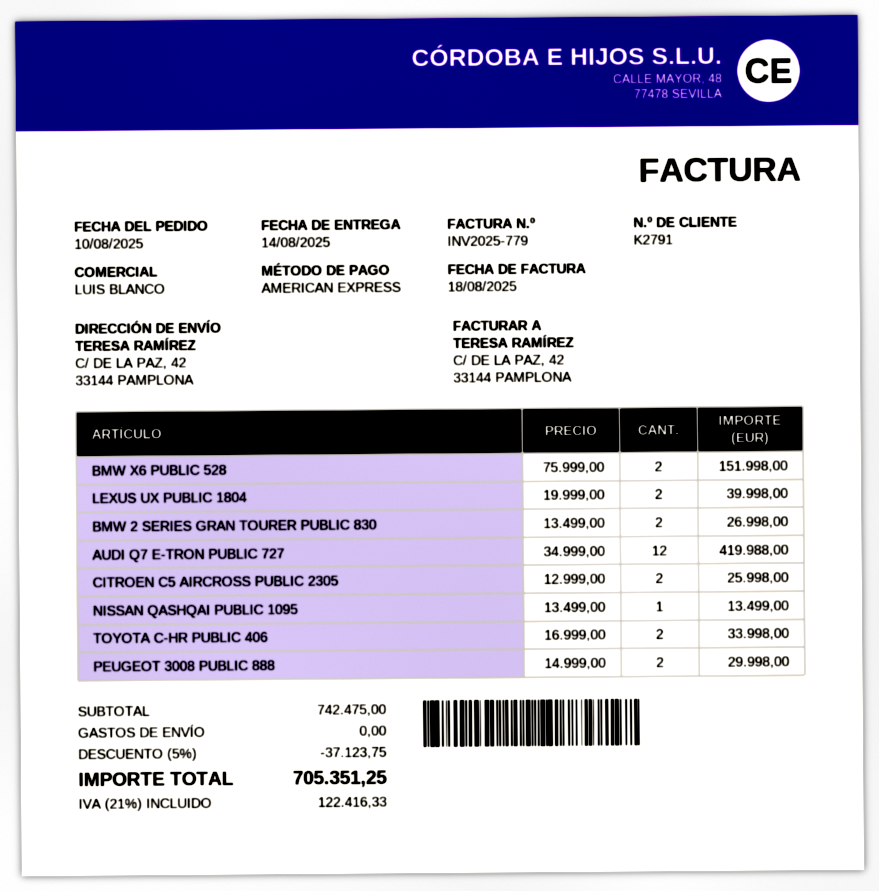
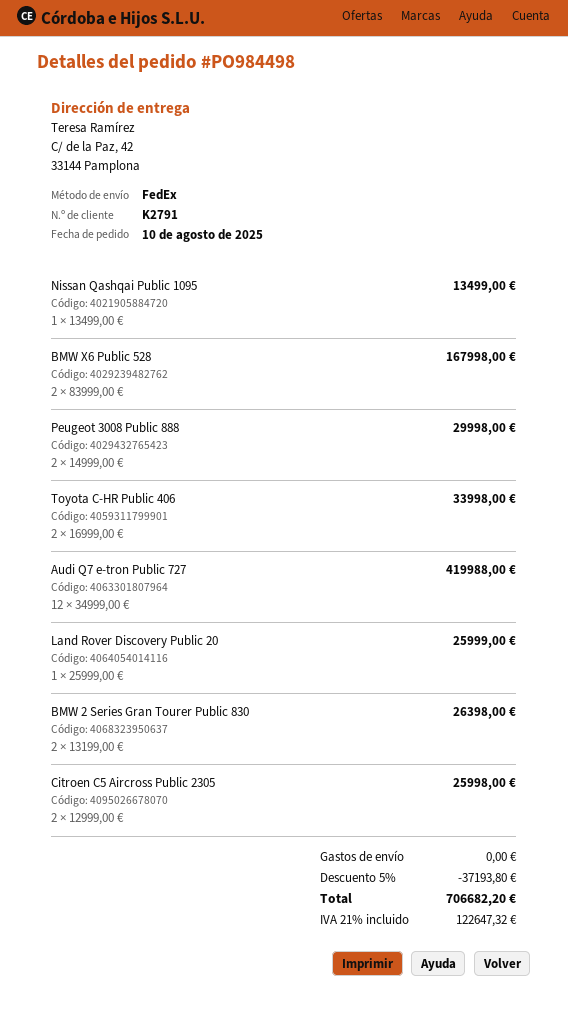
BMW X6 PUBLIC 528: 2 x 75999.00 = 151998.00 -> 2 x 83999.00 = 167998.00
LEXUS UX PUBLIC 1804: 2 x 19999.00 = 39998.00 -> none
BMW 2 SERIES GRAN TOURER PUBLIC 830: 2 x 13499.00 = 26998.00 -> 2 x 13199.00 = 26398.00
Land Rover Discovery Public 20: none -> 1 x 25999.00 = 25999.00
discount: 5% = 37123.75 -> 5% = 37193.80
tax: 21% = 122416.33 -> 21% = 122647.32
total: 705351.25 -> 706682.20

